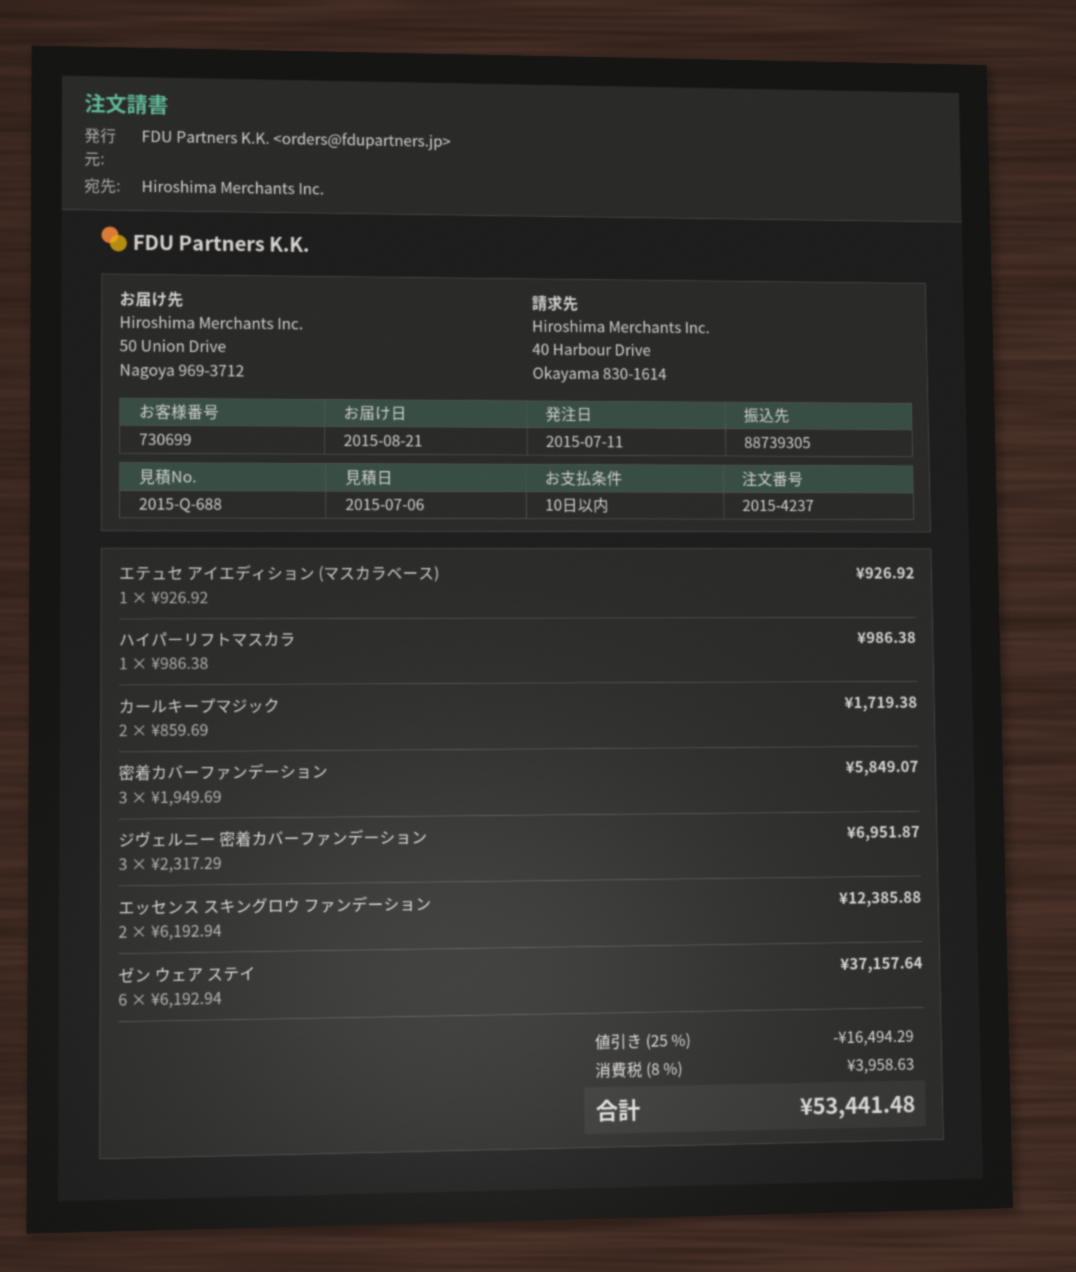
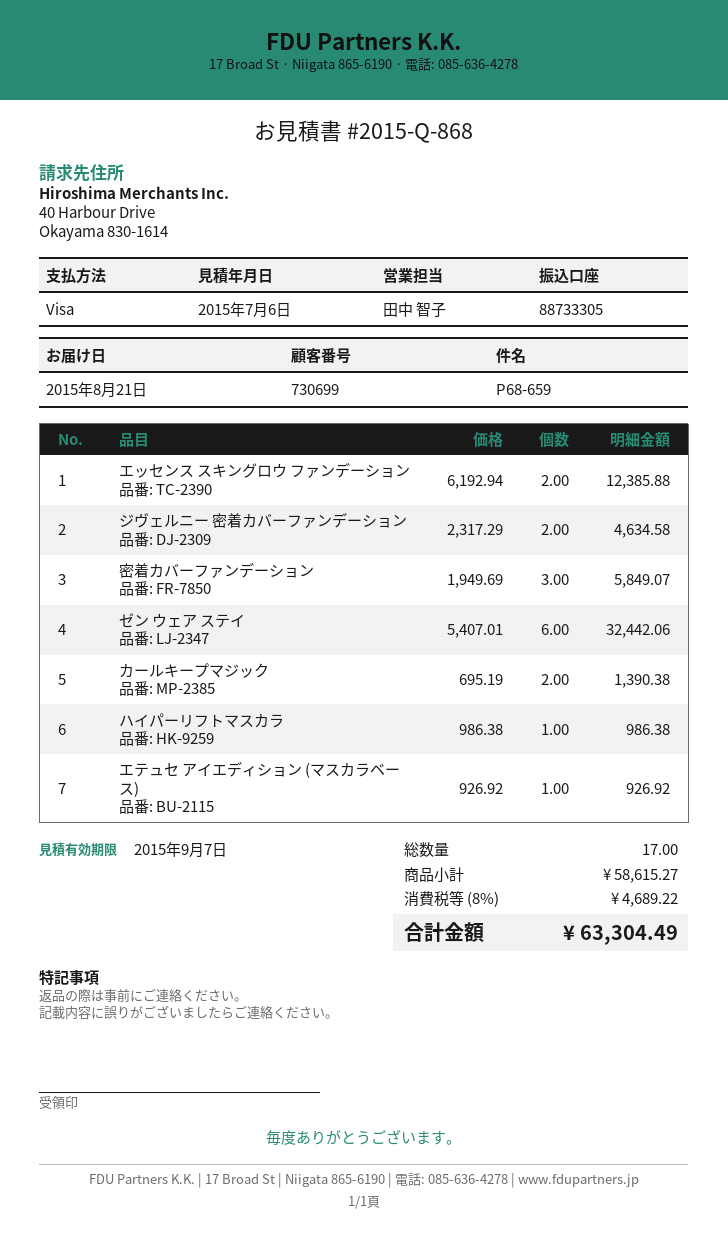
quote number: 2015-Q-688 -> 2015-Q-868
bank account: 88739305 -> 88733305
カールキープマジック: 2 x 859.69 = 1719.38 -> 2 x 695.19 = 1390.38
ジヴェルニー 密着カバーファンデーション: 3 x 2317.29 = 6951.87 -> 2 x 2317.29 = 4634.58
ゼン ウェア ステイ: 6 x 6192.94 = 37157.64 -> 6 x 5407.01 = 32442.06
discount: 25% = 16494.29 -> none
tax: 8% = 3958.63 -> 8% = 4689.22
total: 53441.48 -> 63304.49

